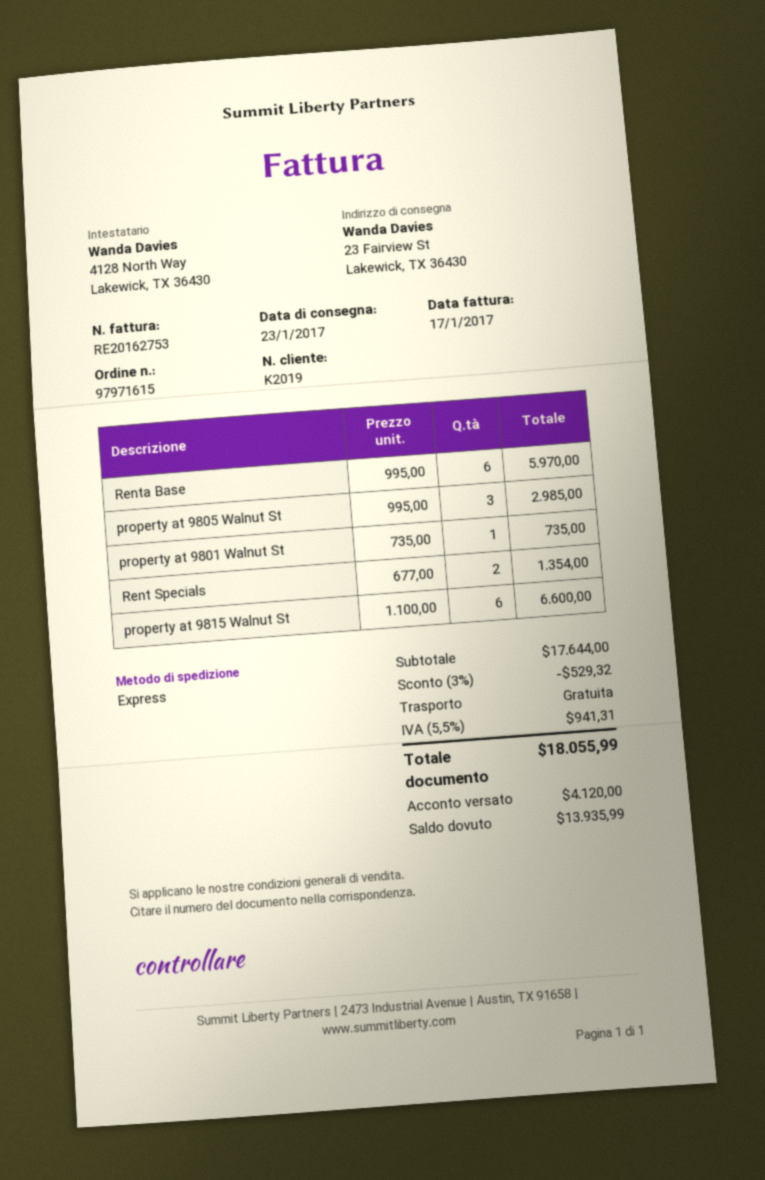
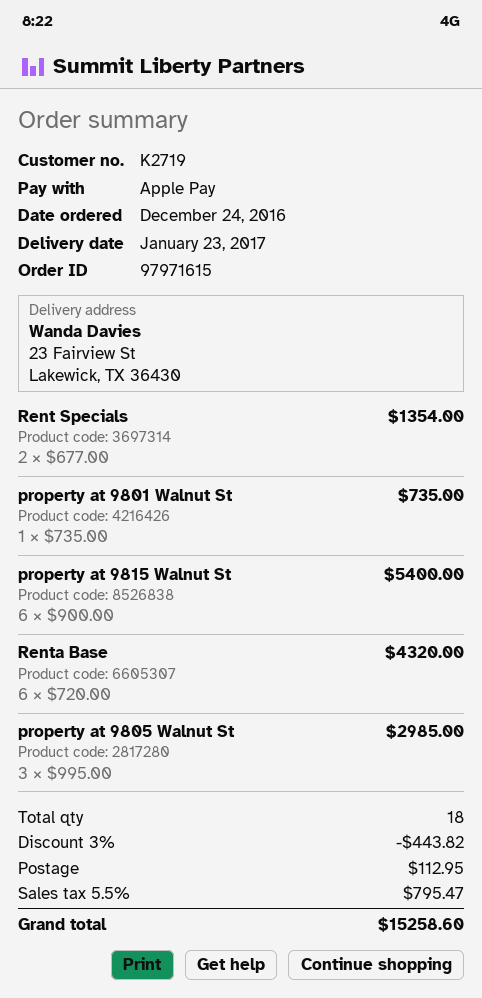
customer number: K2019 -> K2719
Renta Base: 6 x 995.00 = 5970.00 -> 6 x 720.00 = 4320.00
property at 9815 Walnut St: 6 x 1100.00 = 6600.00 -> 6 x 900.00 = 5400.00
discount: 3% = 529.32 -> 3% = 443.82
shipping: 0.00 -> 112.95
tax: 5.5% = 941.31 -> 5.5% = 795.47
total: 18055.99 -> 15258.60

